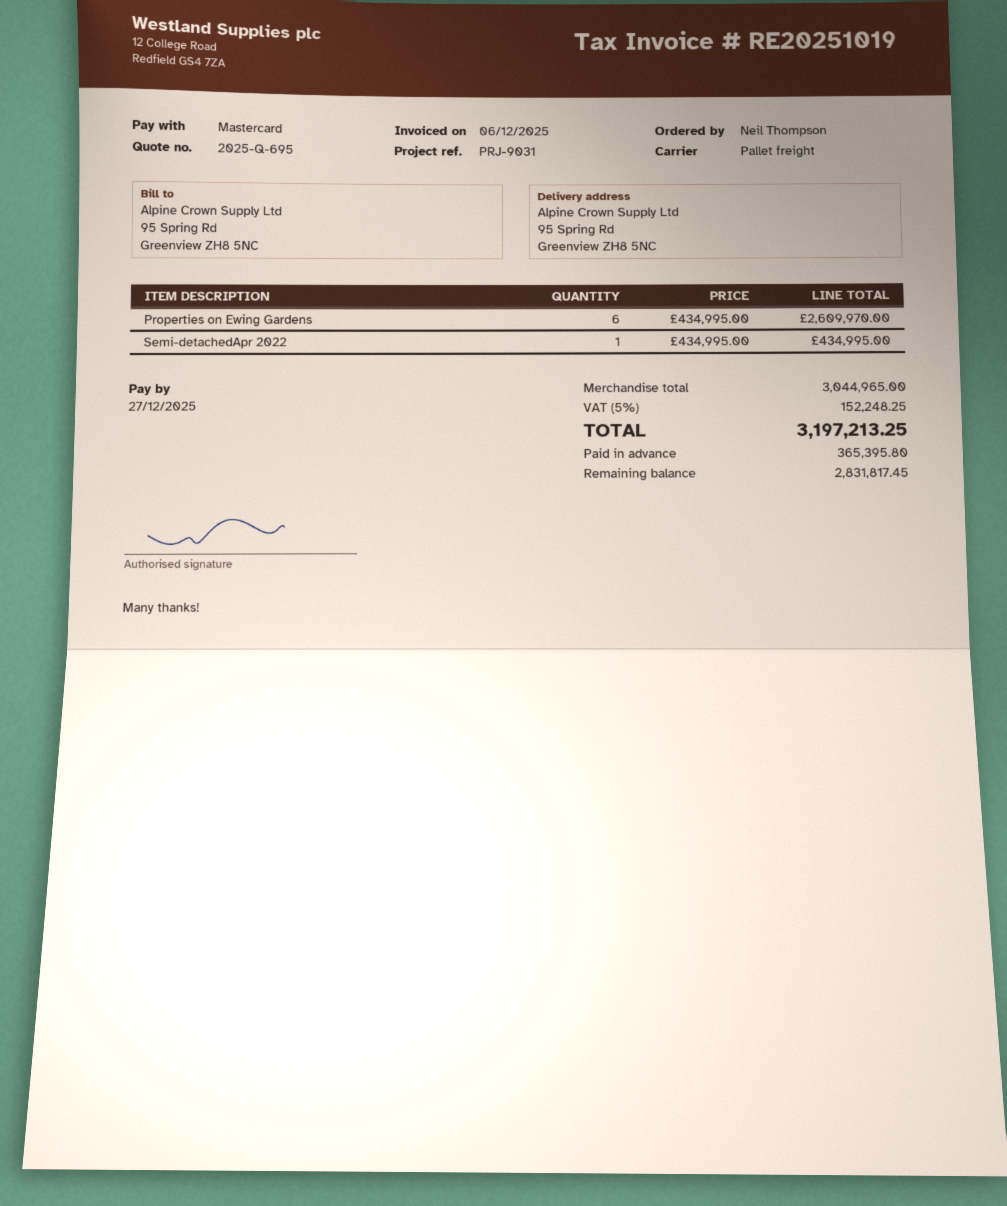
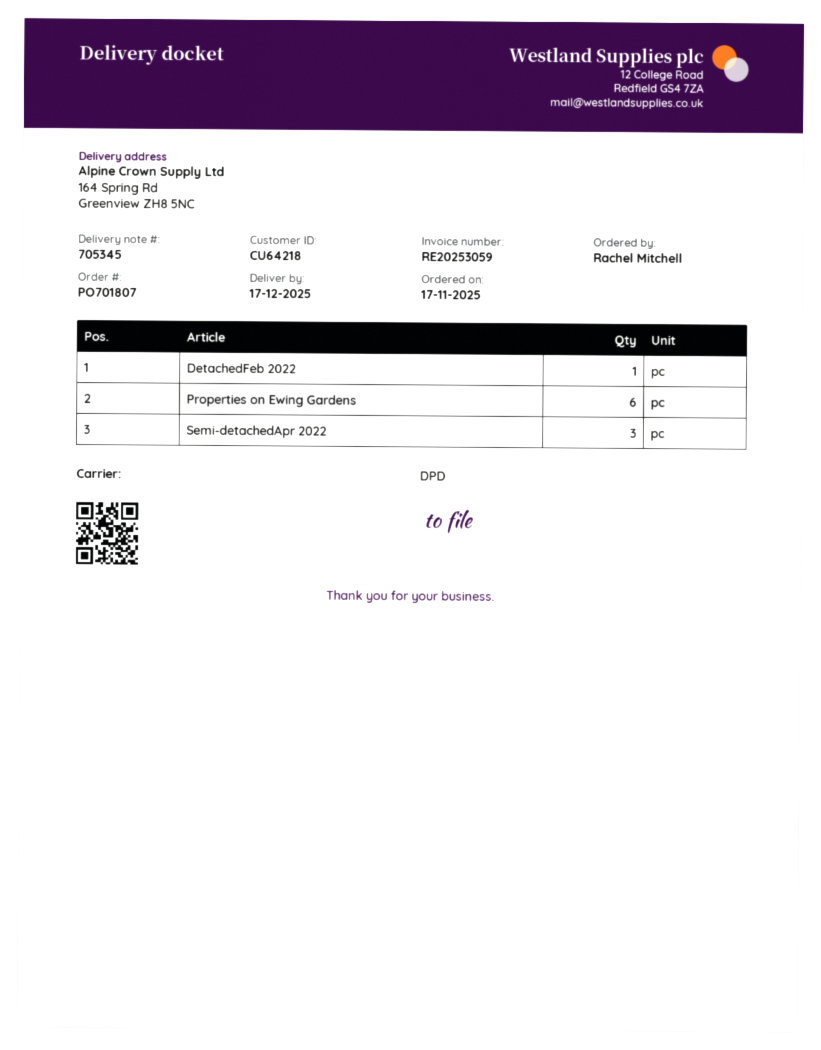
invoice number: RE20251019 -> RE20253059
ordered by: Neil Thompson -> Rachel Mitchell
shipping method: pallet freight -> DPD
ship to: 95 Spring Rd, Greenview ZH8 5NC -> 164 Spring Rd, Greenview ZH8 5NC
Semi-detachedApr 2022: 1 -> 3
DetachedFeb 2022: none -> 1

